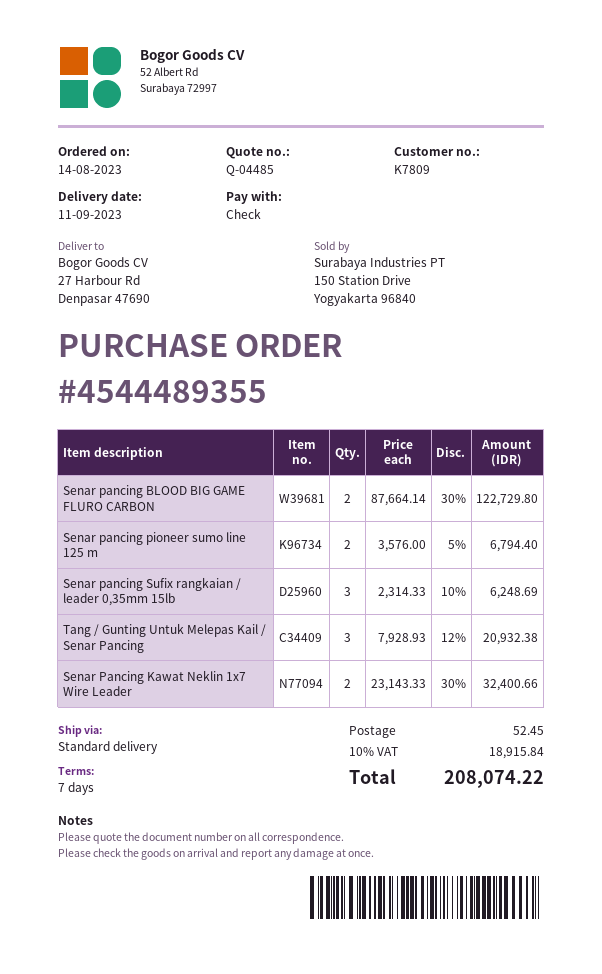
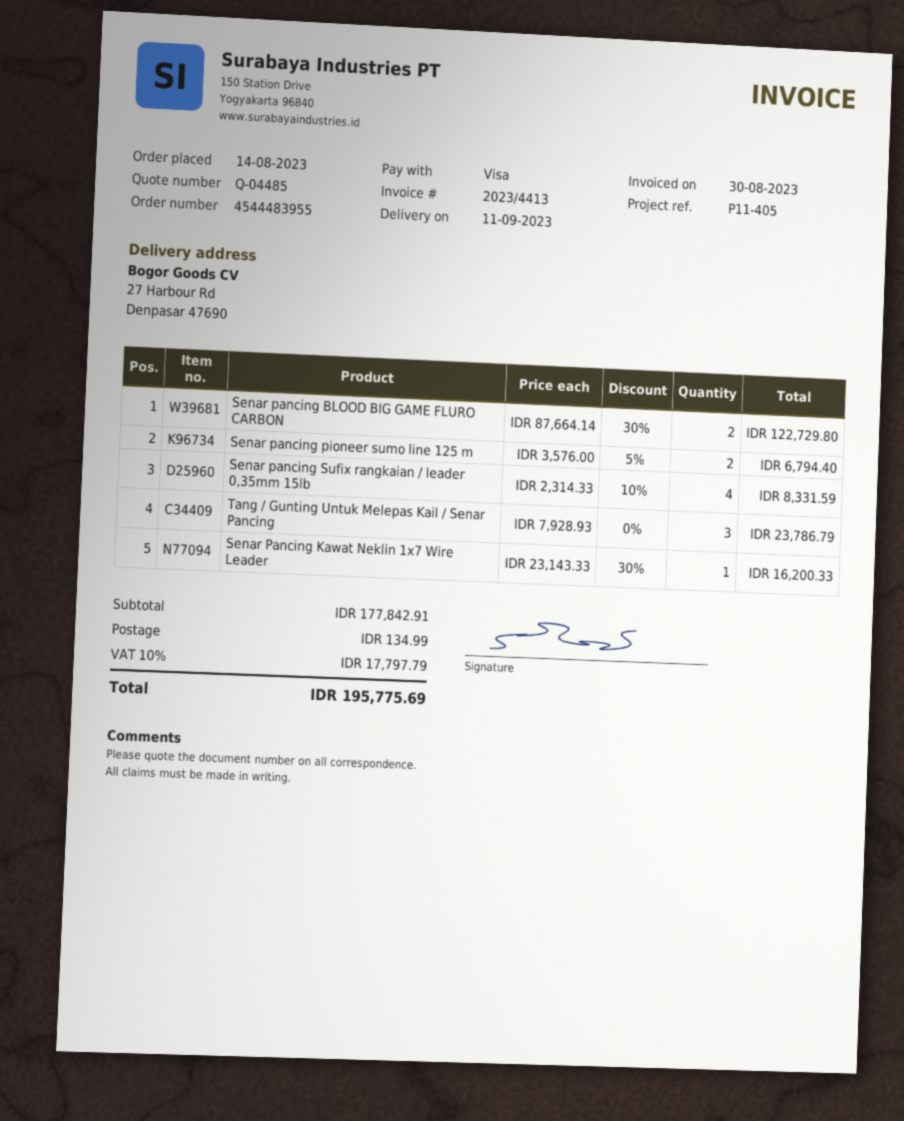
order number: 4544489355 -> 4544483955
payment method: cheque -> Visa
Senar pancing Sufix rangkaian / leader 0,35mm 15lb: 3 x 2314.33 - 10% = 6248.69 -> 4 x 2314.33 - 10% = 8331.59
Tang / Gunting Untuk Melepas Kail / Senar Pancing: 3 x 7928.93 - 12% = 20932.38 -> 3 x 7928.93 = 23786.79
Senar Pancing Kawat Neklin 1x7 Wire Leader: 2 x 23143.33 - 30% = 32400.66 -> 1 x 23143.33 - 30% = 16200.33
shipping: 52.45 -> 134.99
tax: 10% = 18915.84 -> 10% = 17797.79
total: 208074.22 -> 195775.69

